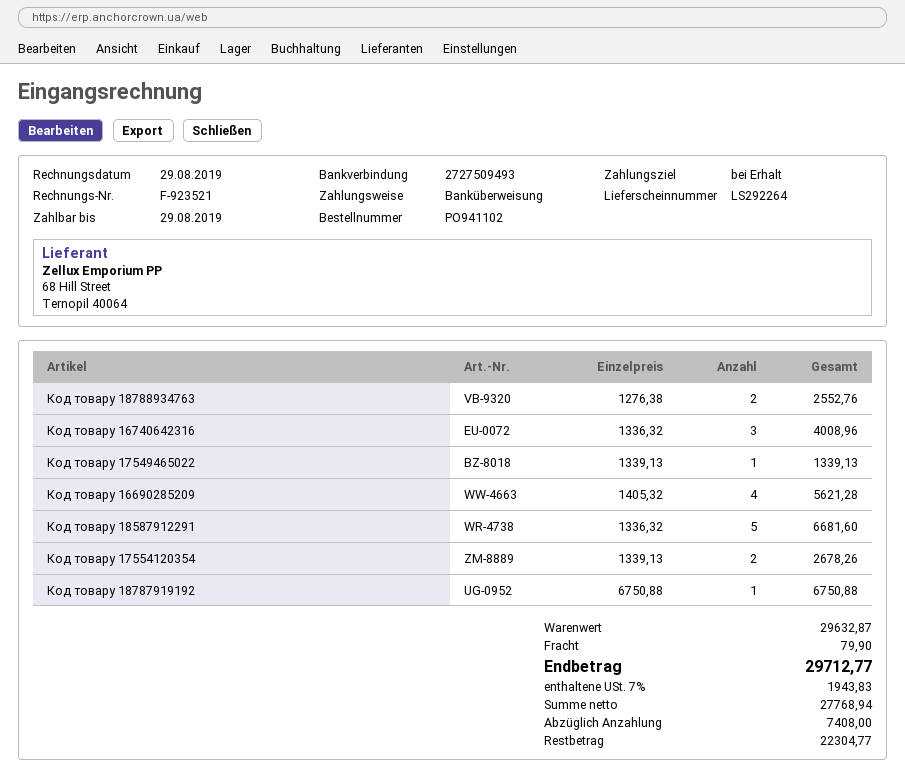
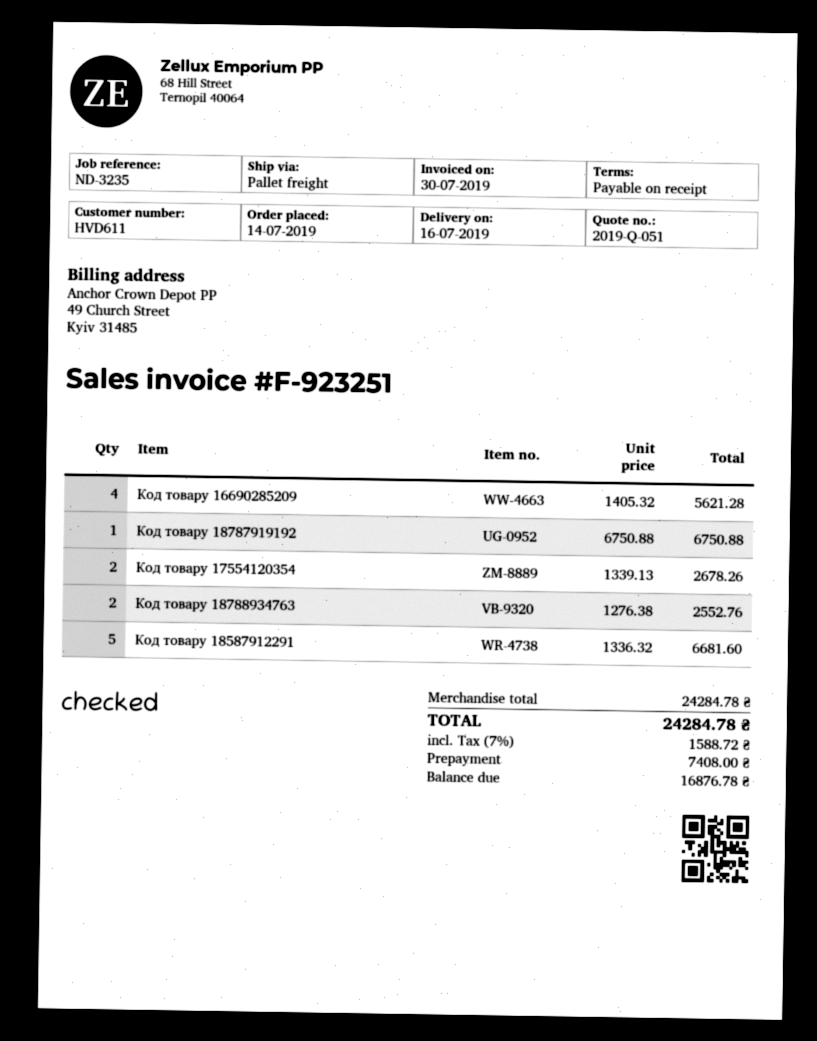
invoice number: F-923521 -> F-923251
invoice date: 2019-08-29 -> 2019-07-30
Код товару 16740642316: 3 x 1336.32 = 4008.96 -> none
Код товару 17549465022: 1 x 1339.13 = 1339.13 -> none
subtotal: 29632.87 -> 24284.78
shipping: 79.90 -> none
tax: 7% = 1943.83 -> 7% = 1588.72
total: 29712.77 -> 24284.78
balance: 22304.77 -> 16876.78

